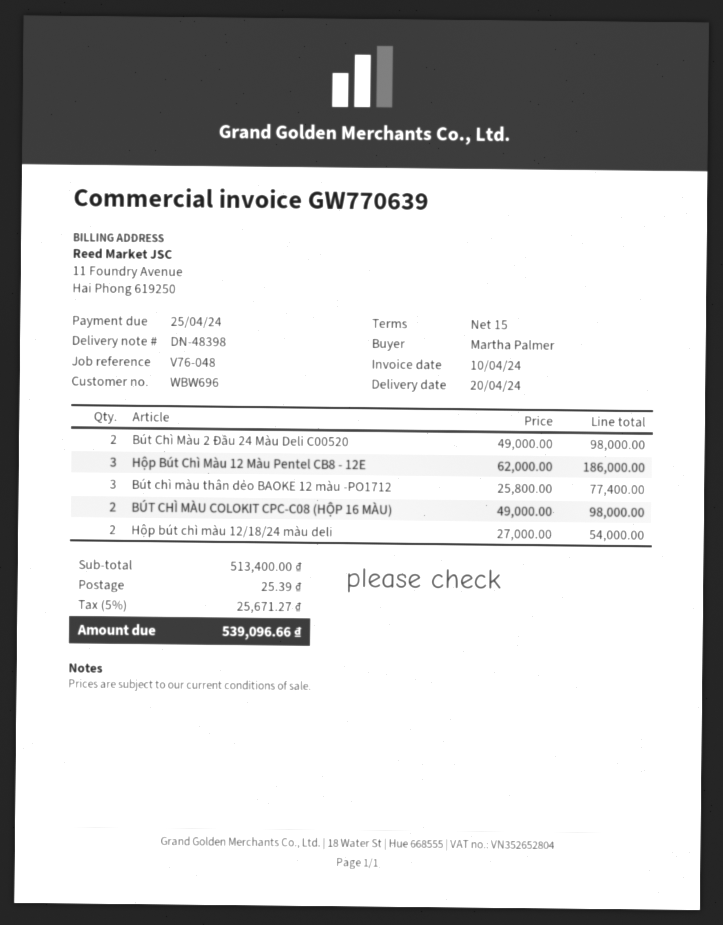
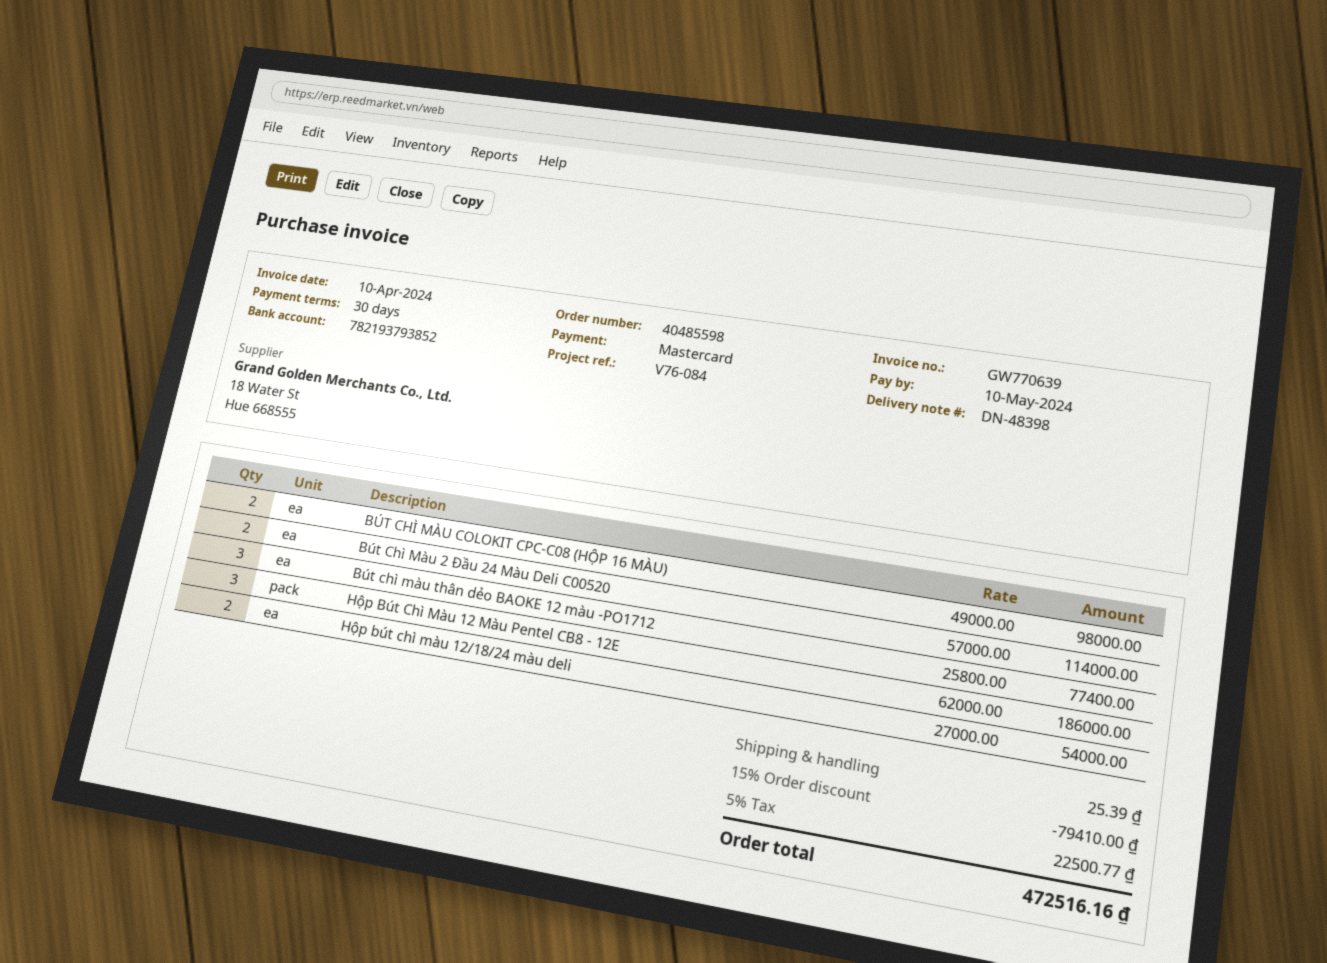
payment terms: 15 days -> 30 days
due date: 2024-04-25 -> 2024-05-10
reference: V76-048 -> V76-084
Bút Chì Màu 2 Đầu 24 Màu Deli C00520: 2 x 49000.00 = 98000.00 -> 2 x 57000.00 = 114000.00
discount: none -> 15% = 79410.00
tax: 5% = 25671.27 -> 5% = 22500.77
total: 539096.66 -> 472516.16

